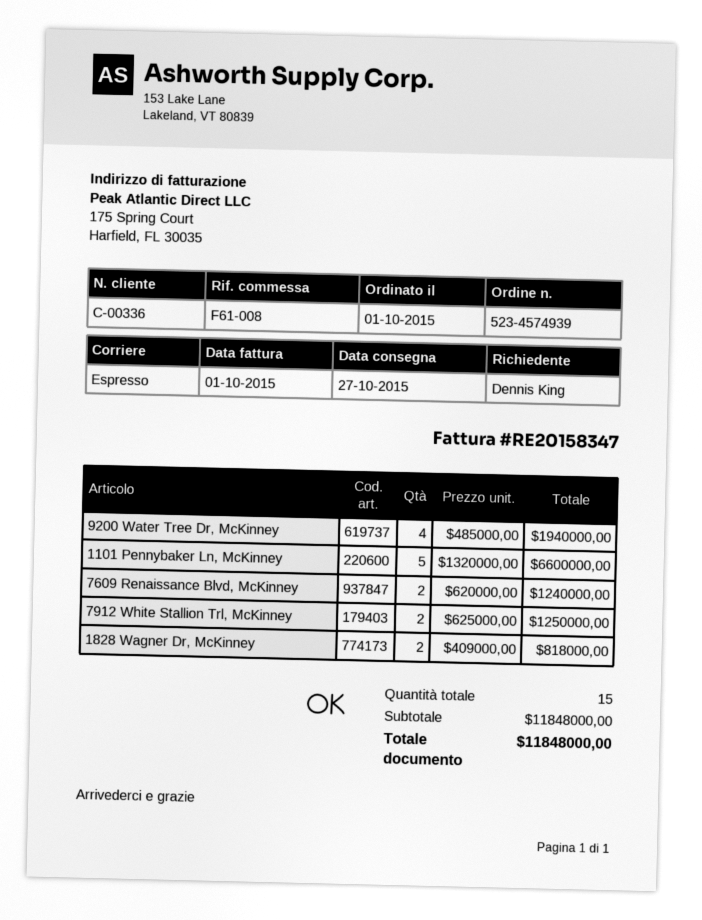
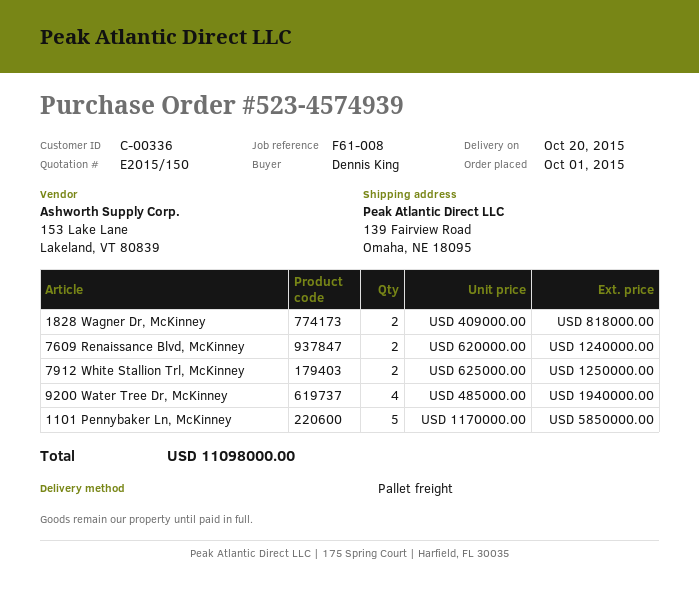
delivery date: 2015-10-27 -> 2015-10-20
shipping method: express -> pallet freight
1101 Pennybaker Ln, McKinney: 5 x 1320000.00 = 6600000.00 -> 5 x 1170000.00 = 5850000.00
total: 11848000.00 -> 11098000.00

